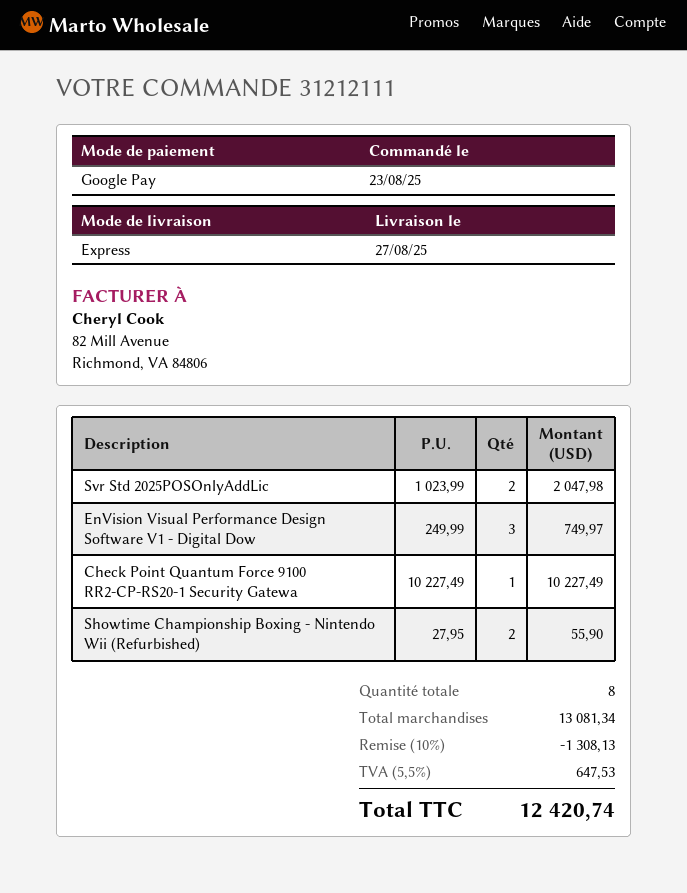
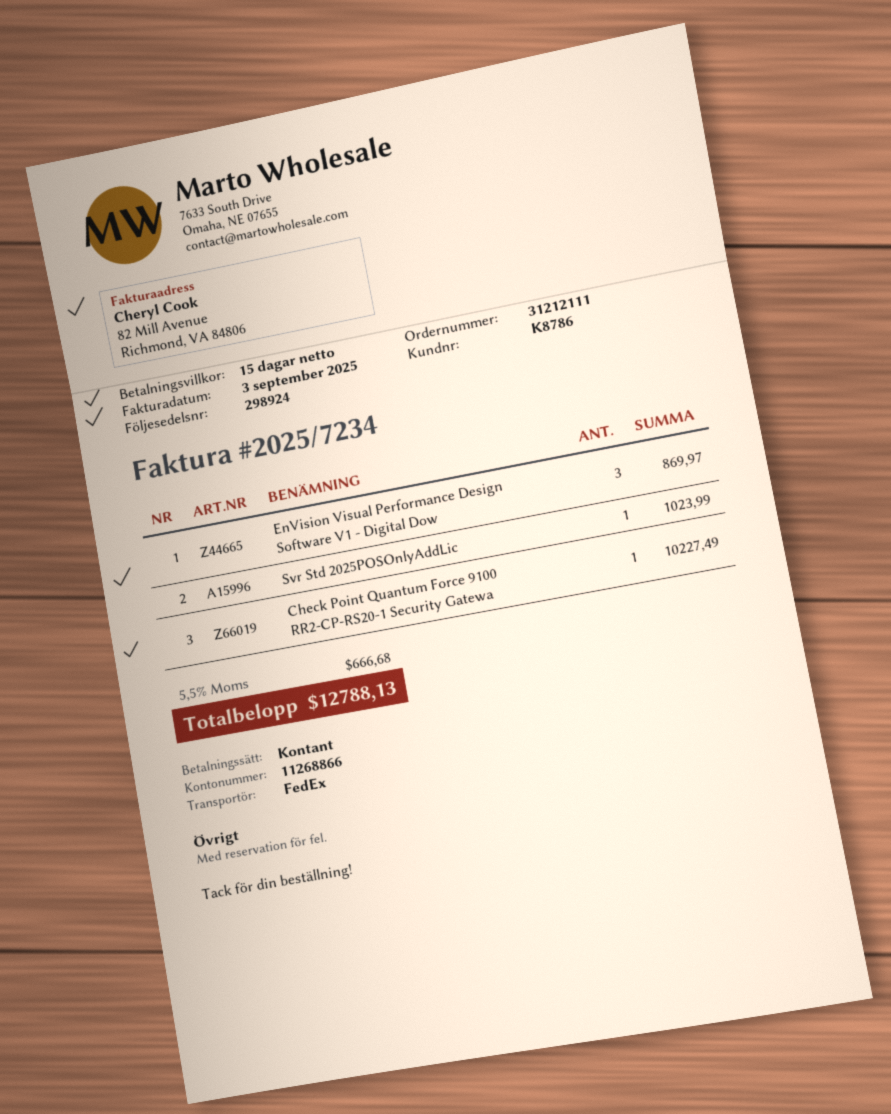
payment method: Google Pay -> cash
shipping method: express -> FedEx
Svr Std 2025POSOnlyAddLic: 2 for 2047.98 -> 1 for 1023.99
EnVision Visual Performance Design Software V1 - Digital Dow: 3 for 749.97 -> 3 for 869.97
Showtime Championship Boxing - Nintendo Wii (Refurbished): 2 for 55.90 -> none
discount: 10% = 1308.13 -> none
tax: 5.5% = 647.53 -> 5.5% = 666.68
total: 12420.74 -> 12788.13

